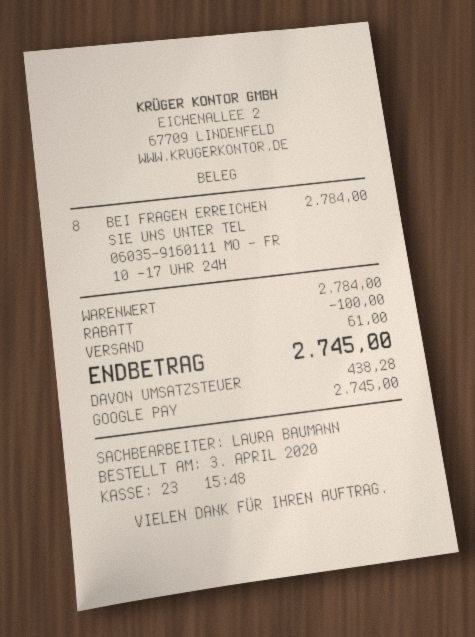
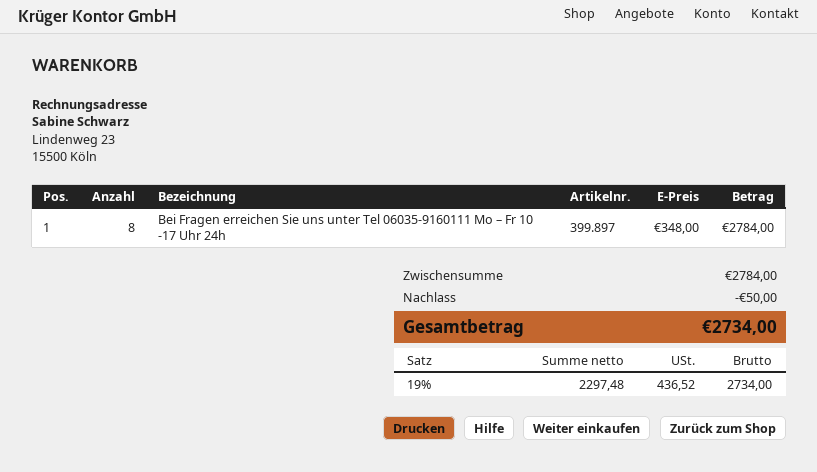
discount: 100.00 -> 50.00
shipping: 61.00 -> none
tax: 438.28 -> 436.52
total: 2745.00 -> 2734.00

